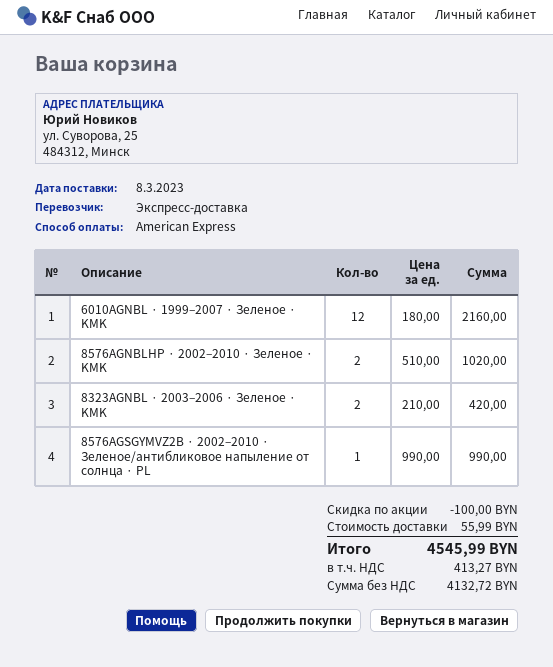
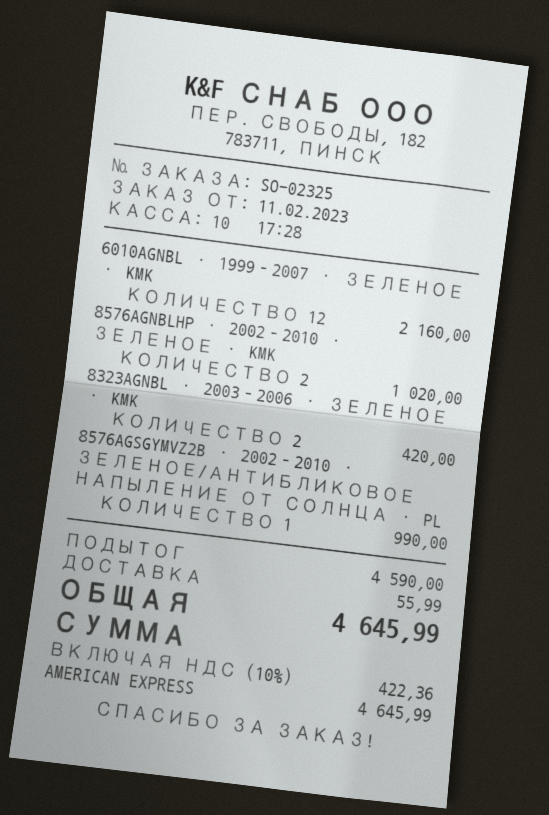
discount: 100.00 -> none
tax: 413.27 -> 422.36
total: 4545.99 -> 4645.99

